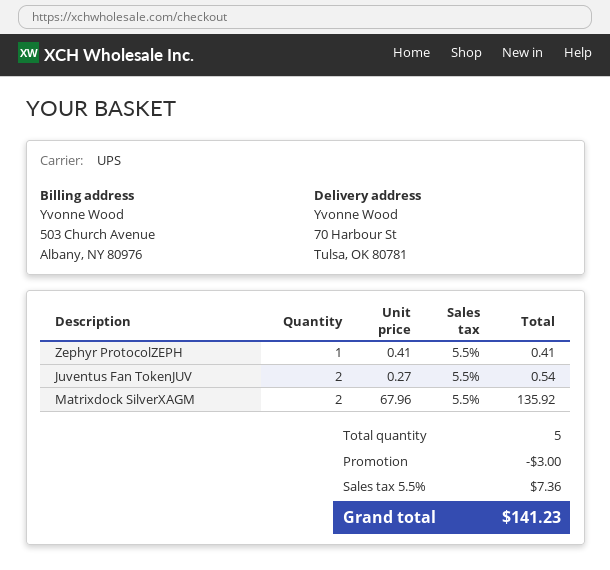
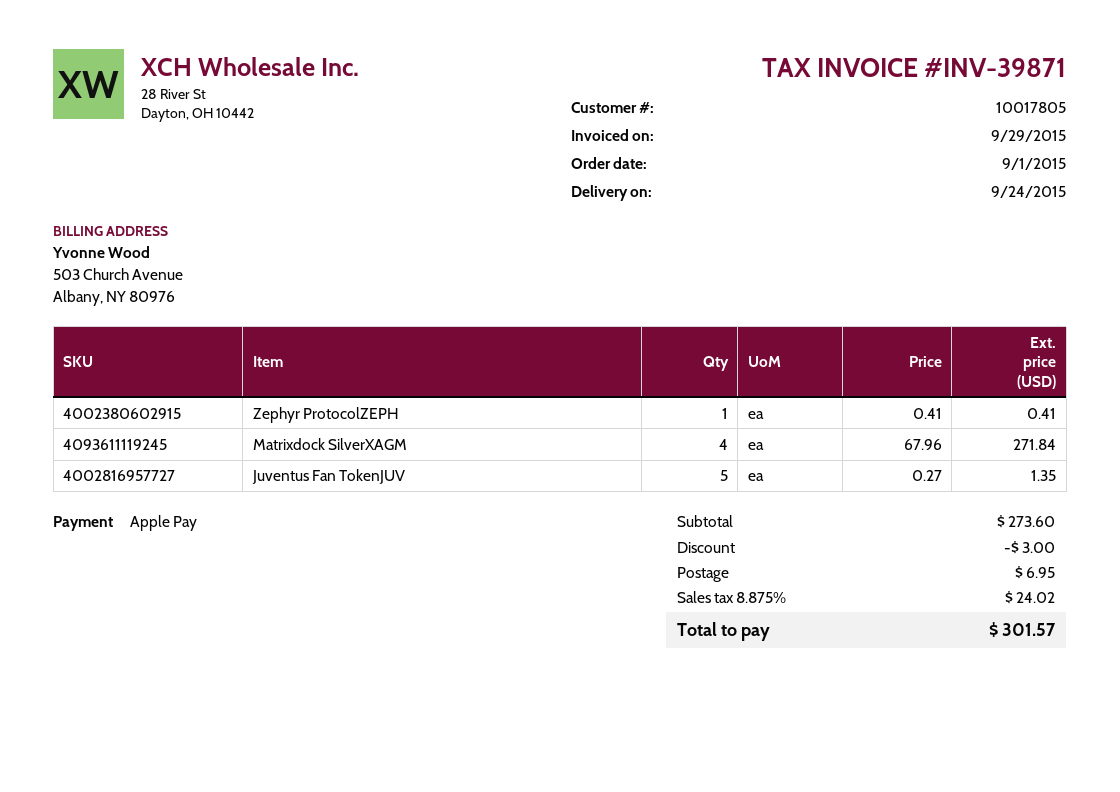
Juventus Fan TokenJUV: 2 x 0.27 = 0.54 -> 5 x 0.27 = 1.35
Matrixdock SilverXAGM: 2 x 67.96 = 135.92 -> 4 x 67.96 = 271.84
shipping: none -> 6.95
tax: 5.5% = 7.36 -> 8.875% = 24.02
total: 141.23 -> 301.57

